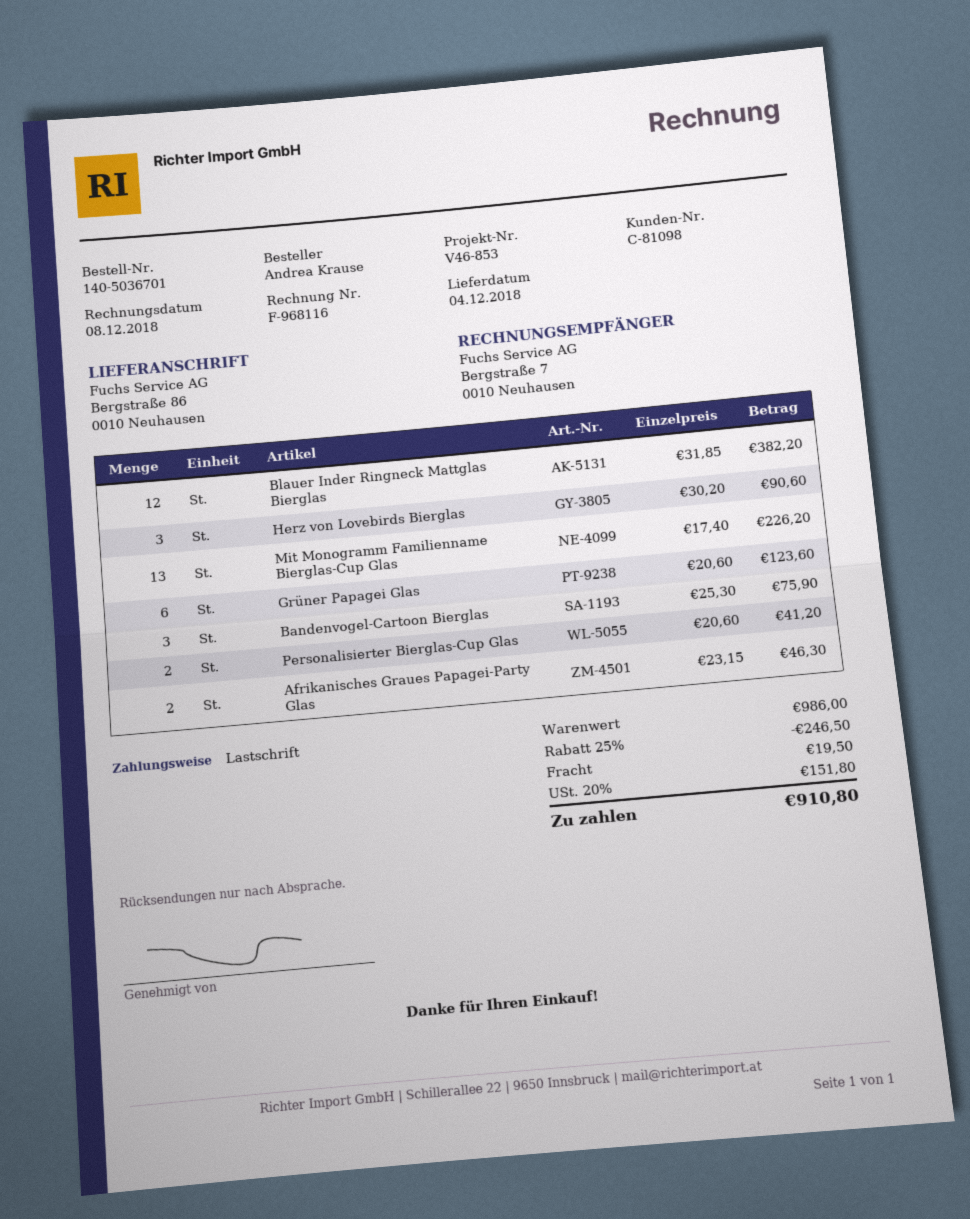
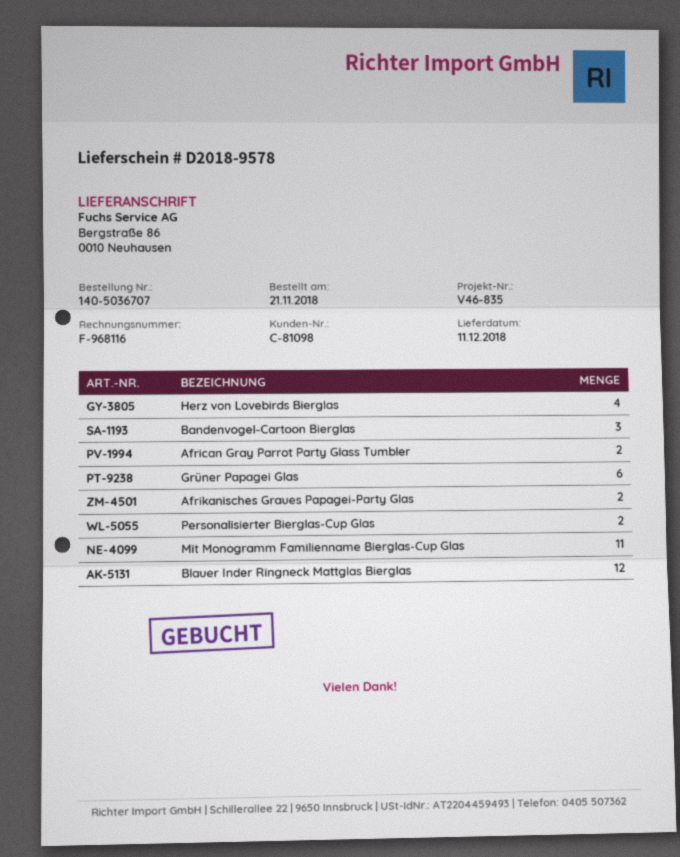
order number: 140-5036701 -> 140-5036707
delivery date: 2018-12-04 -> 2018-12-11
reference: V46-853 -> V46-835
Herz von Lovebirds Bierglas: 3 -> 4
Mit Monogramm Familienname Bierglas-Cup Glas: 13 -> 11
African Gray Parrot Party Glass Tumbler: none -> 2

